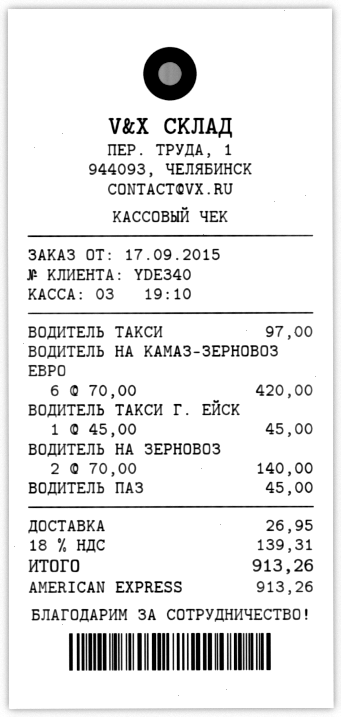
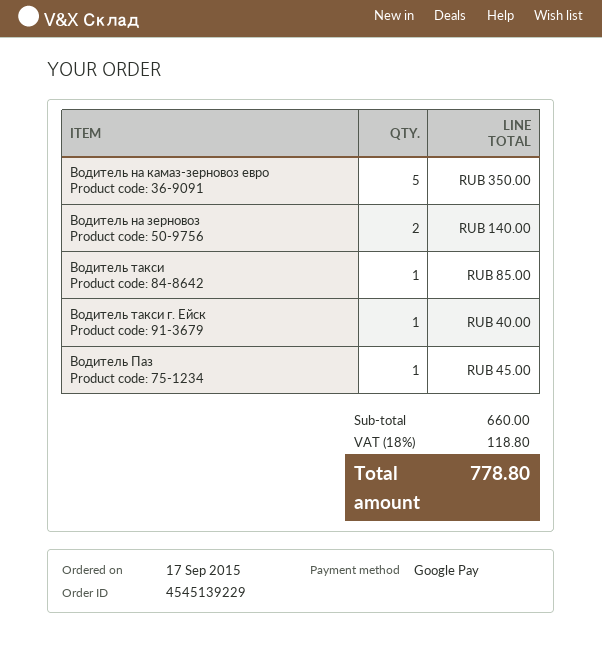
payment method: American Express -> Google Pay
ВОДИТЕЛЬ ТАКСИ: 1 for 97.00 -> 1 for 85.00
ВОДИТЕЛЬ НА КАМАЗ-ЗЕРНОВОЗ ЕВРО: 6 for 420.00 -> 5 for 350.00
ВОДИТЕЛЬ ТАКСИ Г. ЕЙСК: 1 for 45.00 -> 1 for 40.00
shipping: 26.95 -> none
tax: 18% = 139.31 -> 18% = 118.80
total: 913.26 -> 778.80

